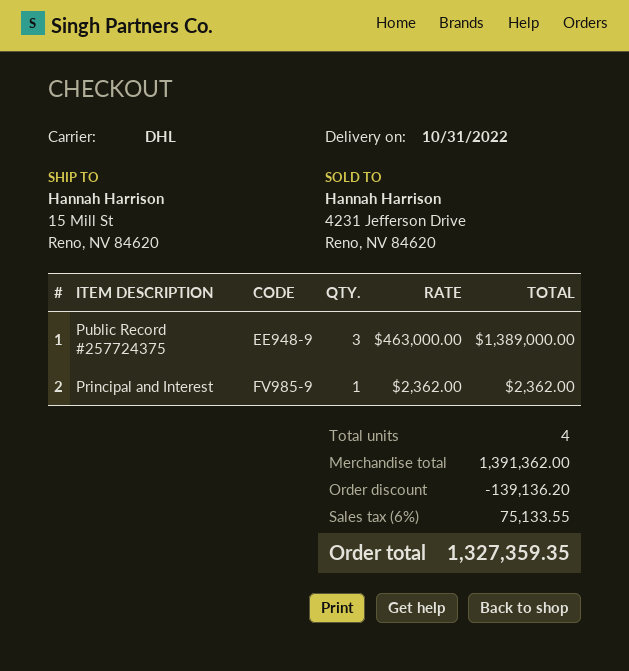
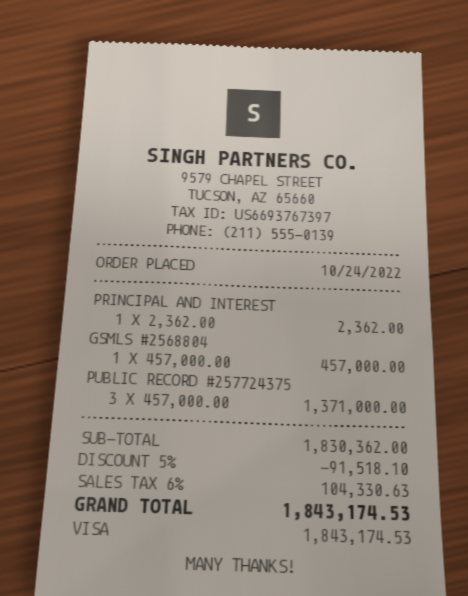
Public Record #257724375: 3 x 463000.00 = 1389000.00 -> 3 x 457000.00 = 1371000.00
GSMLS #2568804: none -> 1 x 457000.00 = 457000.00
subtotal: 1391362.00 -> 1830362.00
discount: 139136.20 -> 91518.10
tax: 6% = 75133.55 -> 6% = 104330.63
total: 1327359.35 -> 1843174.53

